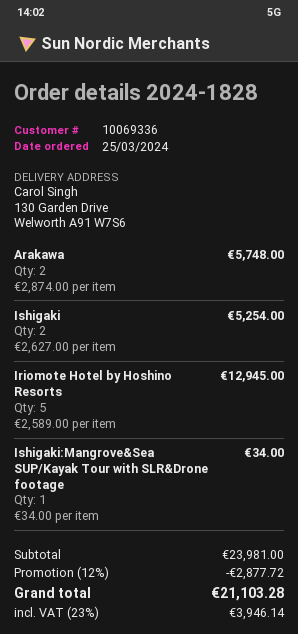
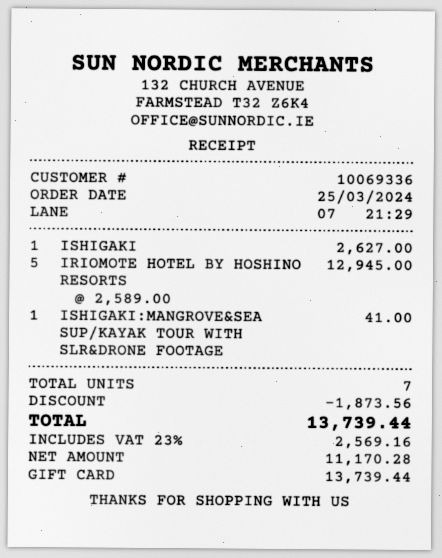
Arakawa: 2 x 2874.00 = 5748.00 -> none
Ishigaki: 2 x 2627.00 = 5254.00 -> 1 x 2627.00 = 2627.00
Ishigaki:Mangrove&Sea SUP/Kayak Tour with SLR&Drone footage: 1 x 34.00 = 34.00 -> 1 x 41.00 = 41.00
discount: 2877.72 -> 1873.56
tax: 23% = 3946.14 -> 23% = 2569.16
total: 21103.28 -> 13739.44

